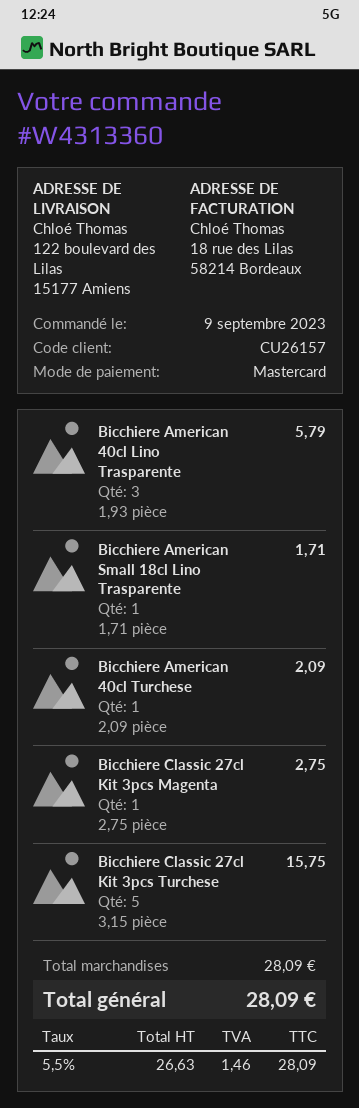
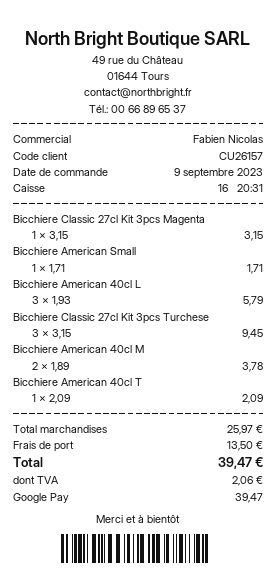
payment method: Mastercard -> Google Pay
Bicchiere Classic 27cl Kit 3pcs Magenta: 1 x 2.75 = 2.75 -> 1 x 3.15 = 3.15
Bicchiere Classic 27cl Kit 3pcs Turchese: 5 x 3.15 = 15.75 -> 3 x 3.15 = 9.45
Bicchiere American 40cl M: none -> 2 x 1.89 = 3.78
subtotal: 28.09 -> 25.97
shipping: none -> 13.50
tax: 1.46 -> 2.06
total: 28.09 -> 39.47

